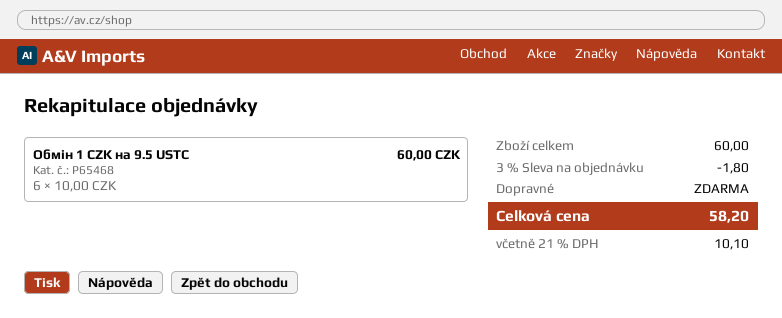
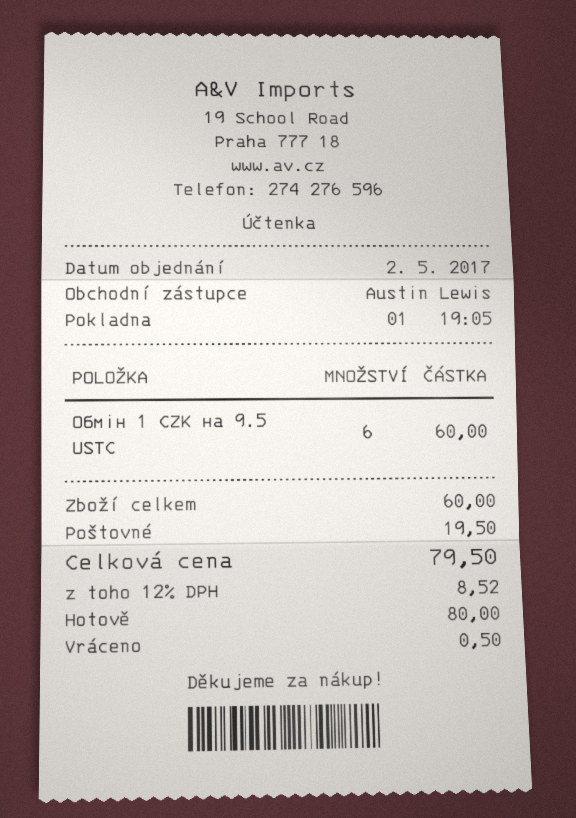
discount: 3% = 1.80 -> none
shipping: 0.00 -> 19.50
tax: 21% = 10.10 -> 12% = 8.52
total: 58.20 -> 79.50

